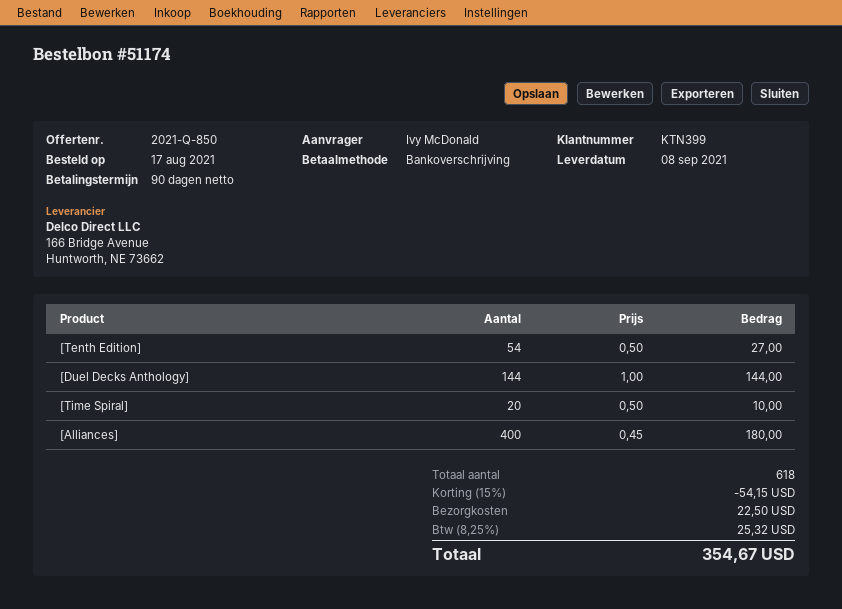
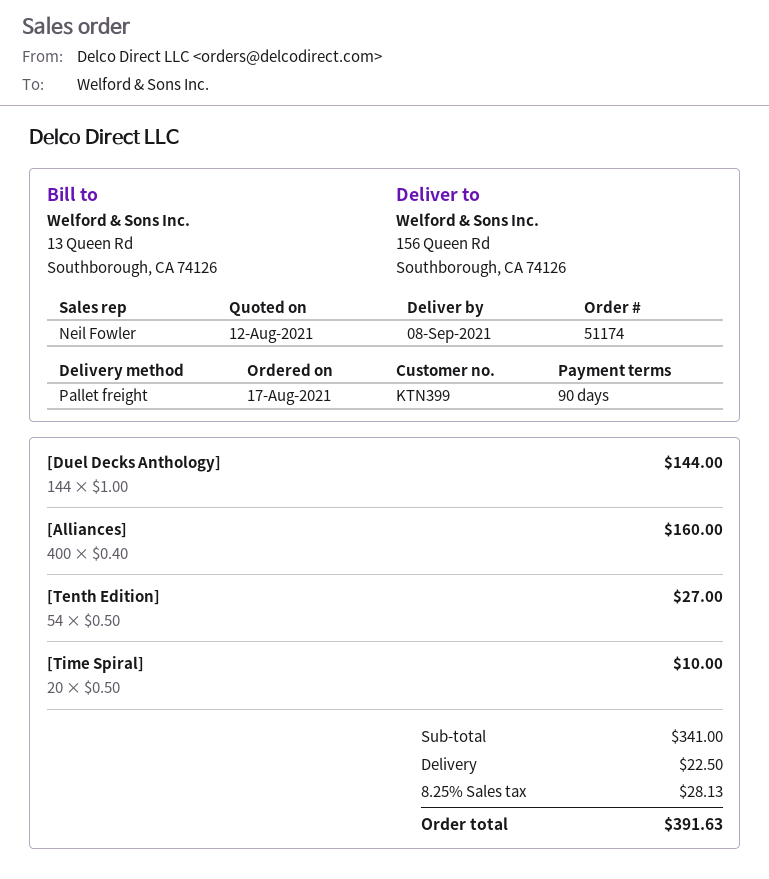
[Alliances]: 400 x 0.45 = 180.00 -> 400 x 0.40 = 160.00
discount: 15% = 54.15 -> none
tax: 8.25% = 25.32 -> 8.25% = 28.13
total: 354.67 -> 391.63

